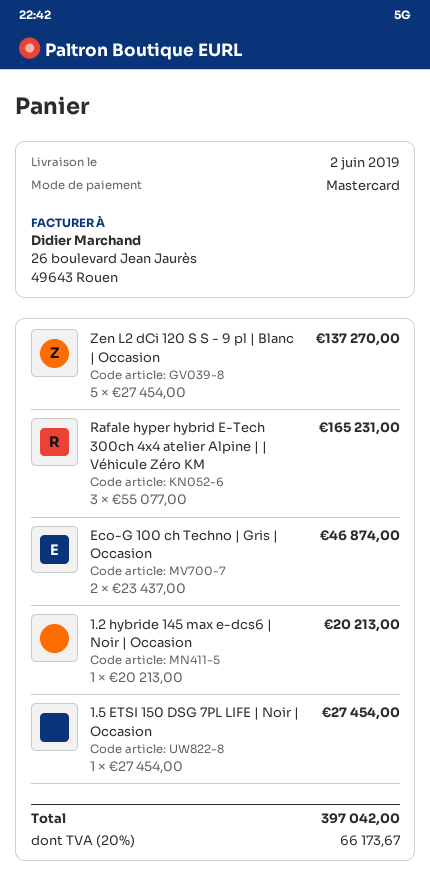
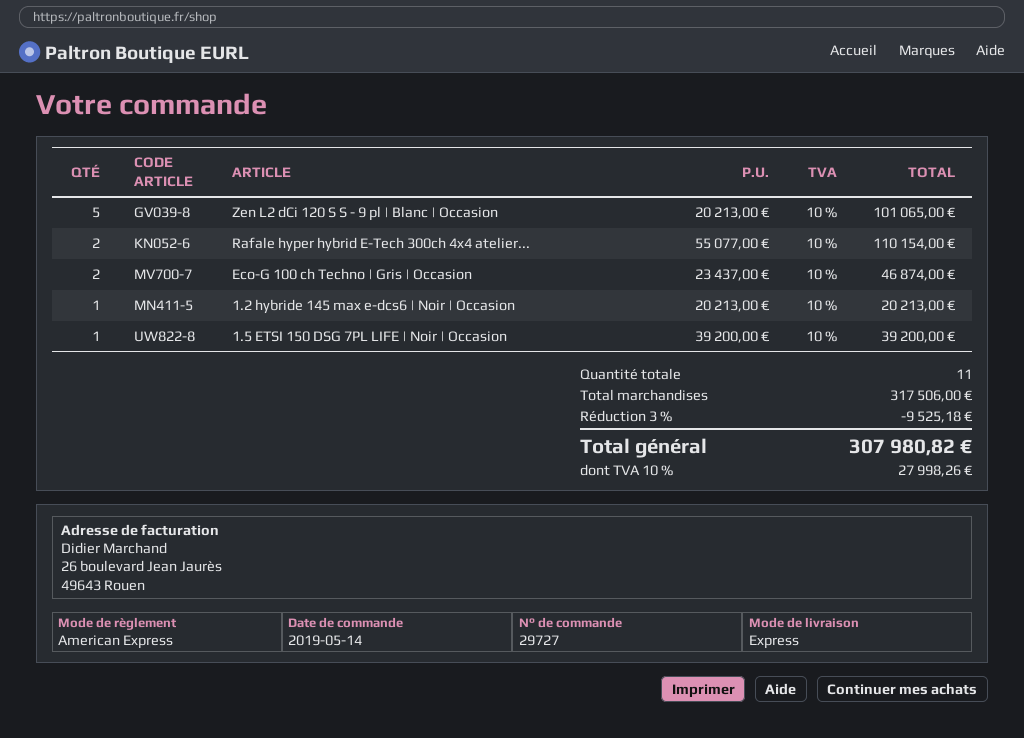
payment method: Mastercard -> American Express
Zen L2 dCi 120 S S - 9 pl | Blanc | Occasion: 5 x 27454.00 = 137270.00 -> 5 x 20213.00 = 101065.00
Rafale hyper hybrid E-Tech 300ch 4x4 atelier Alpine | | Véhicule Zéro KM: 3 x 55077.00 = 165231.00 -> 2 x 55077.00 = 110154.00
1.5 ETSI 150 DSG 7PL LIFE | Noir | Occasion: 1 x 27454.00 = 27454.00 -> 1 x 39200.00 = 39200.00
discount: none -> 3% = 9525.18
tax: 20% = 66173.67 -> 10% = 27998.26
total: 397042.00 -> 307980.82

